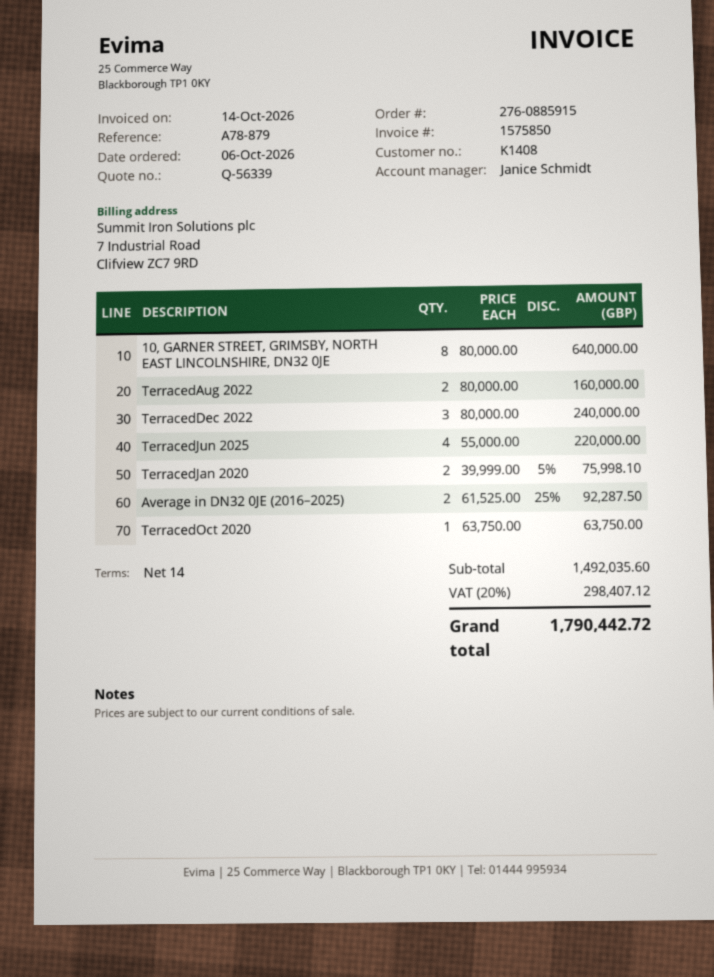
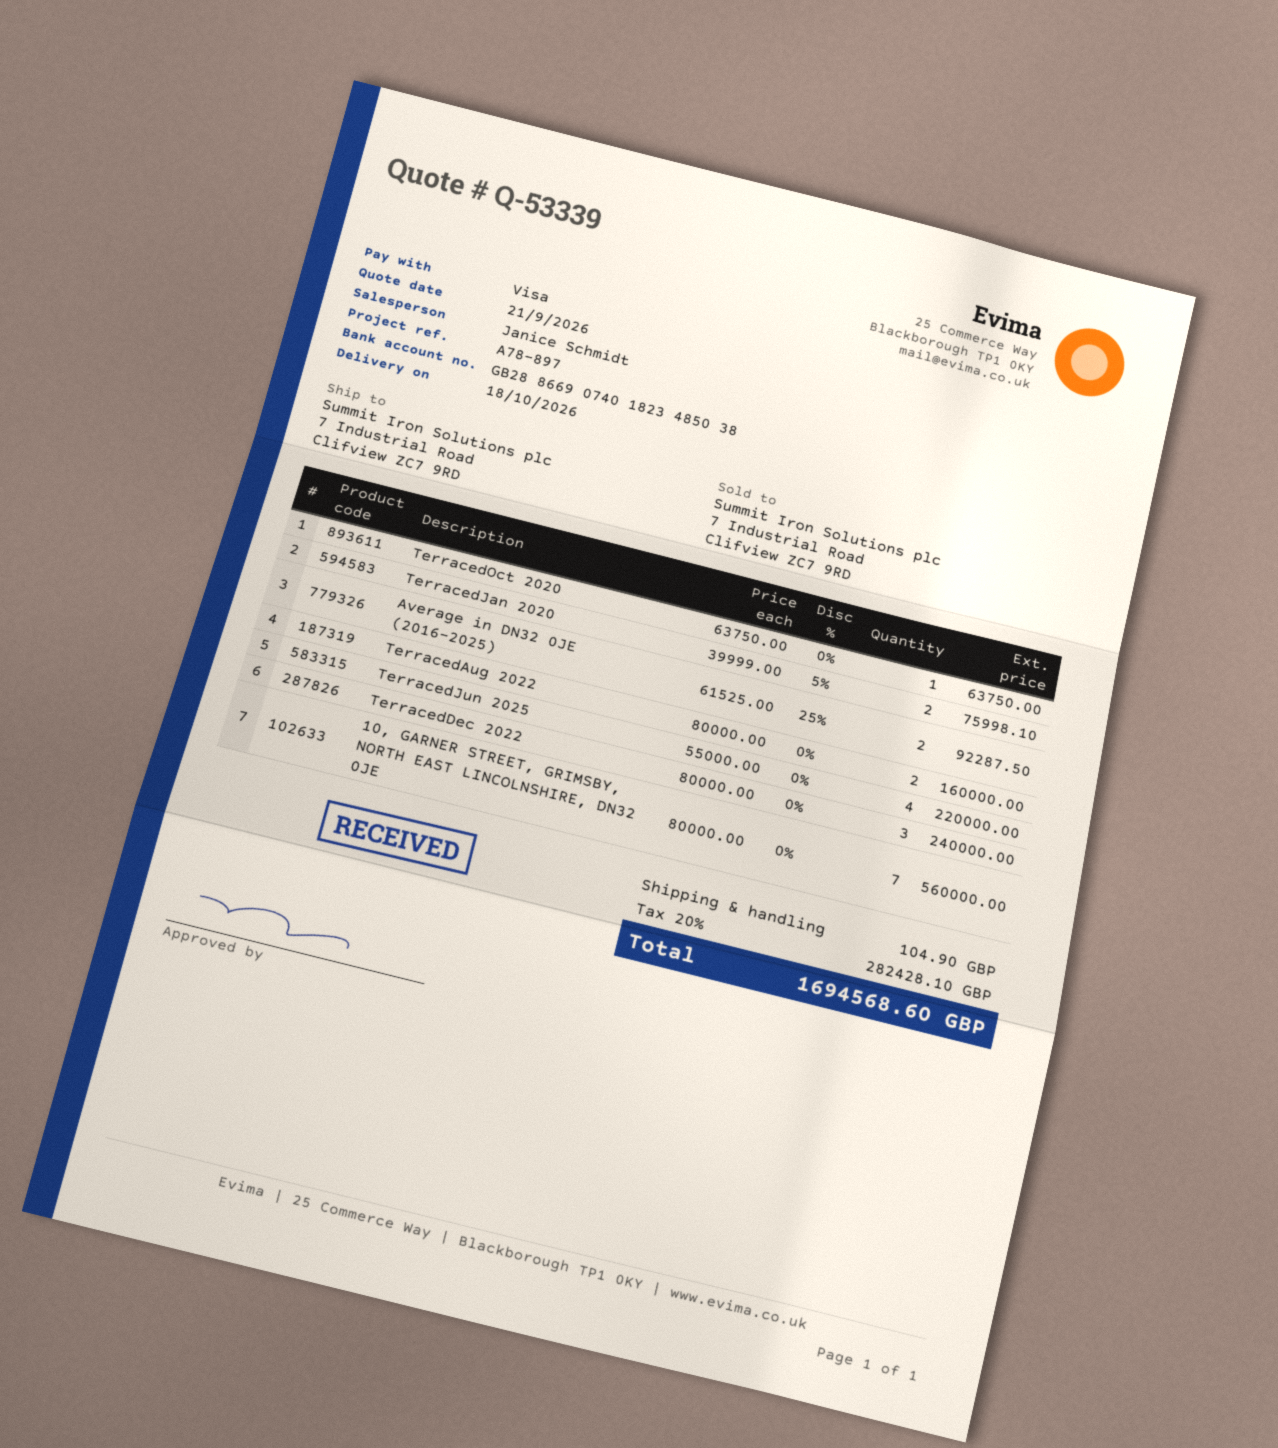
quote number: Q-56339 -> Q-53339
reference: A78-879 -> A78-897
10, GARNER STREET, GRIMSBY, NORTH EAST LINCOLNSHIRE, DN32 0JE: 8 x 80000.00 = 640000.00 -> 7 x 80000.00 = 560000.00
shipping: none -> 104.90
tax: 20% = 298407.12 -> 20% = 282428.10
total: 1790442.72 -> 1694568.60

